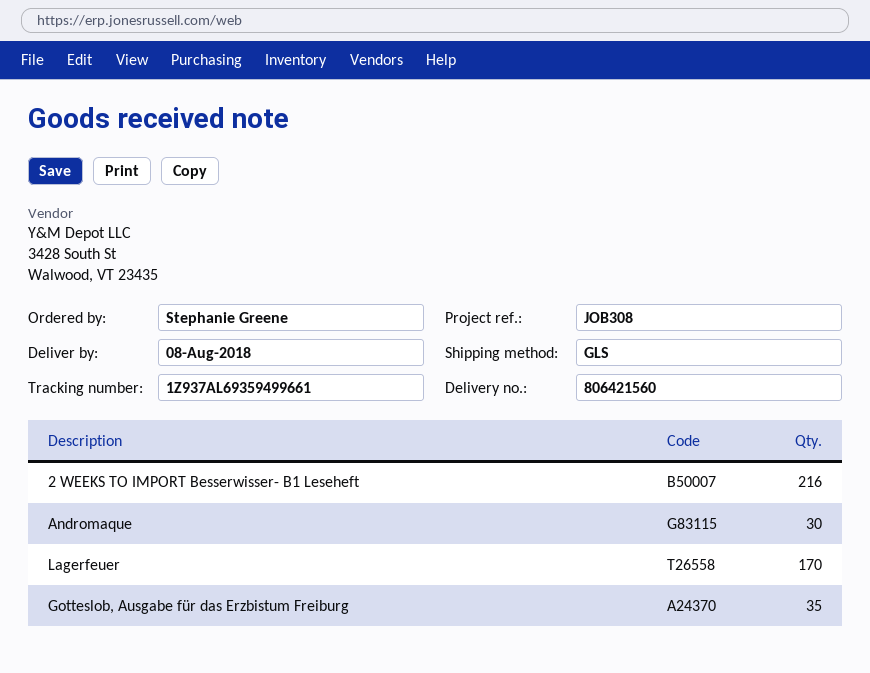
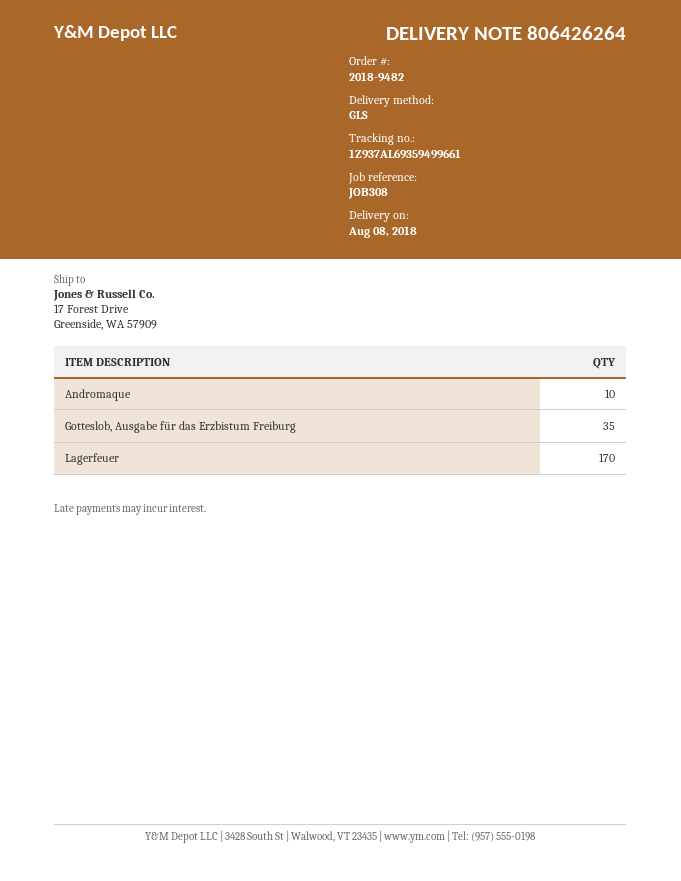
delivery note number: 806421560 -> 806426264
2 WEEKS TO IMPORT Besserwisser- B1 Leseheft: 216 -> none
Andromaque: 30 -> 10

